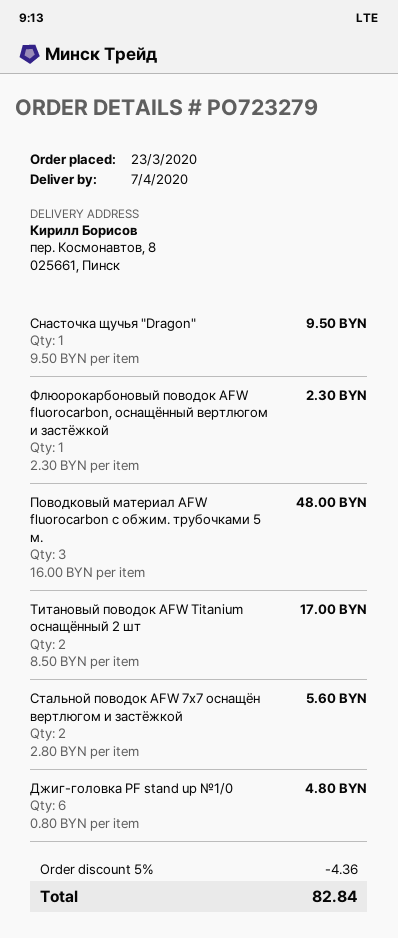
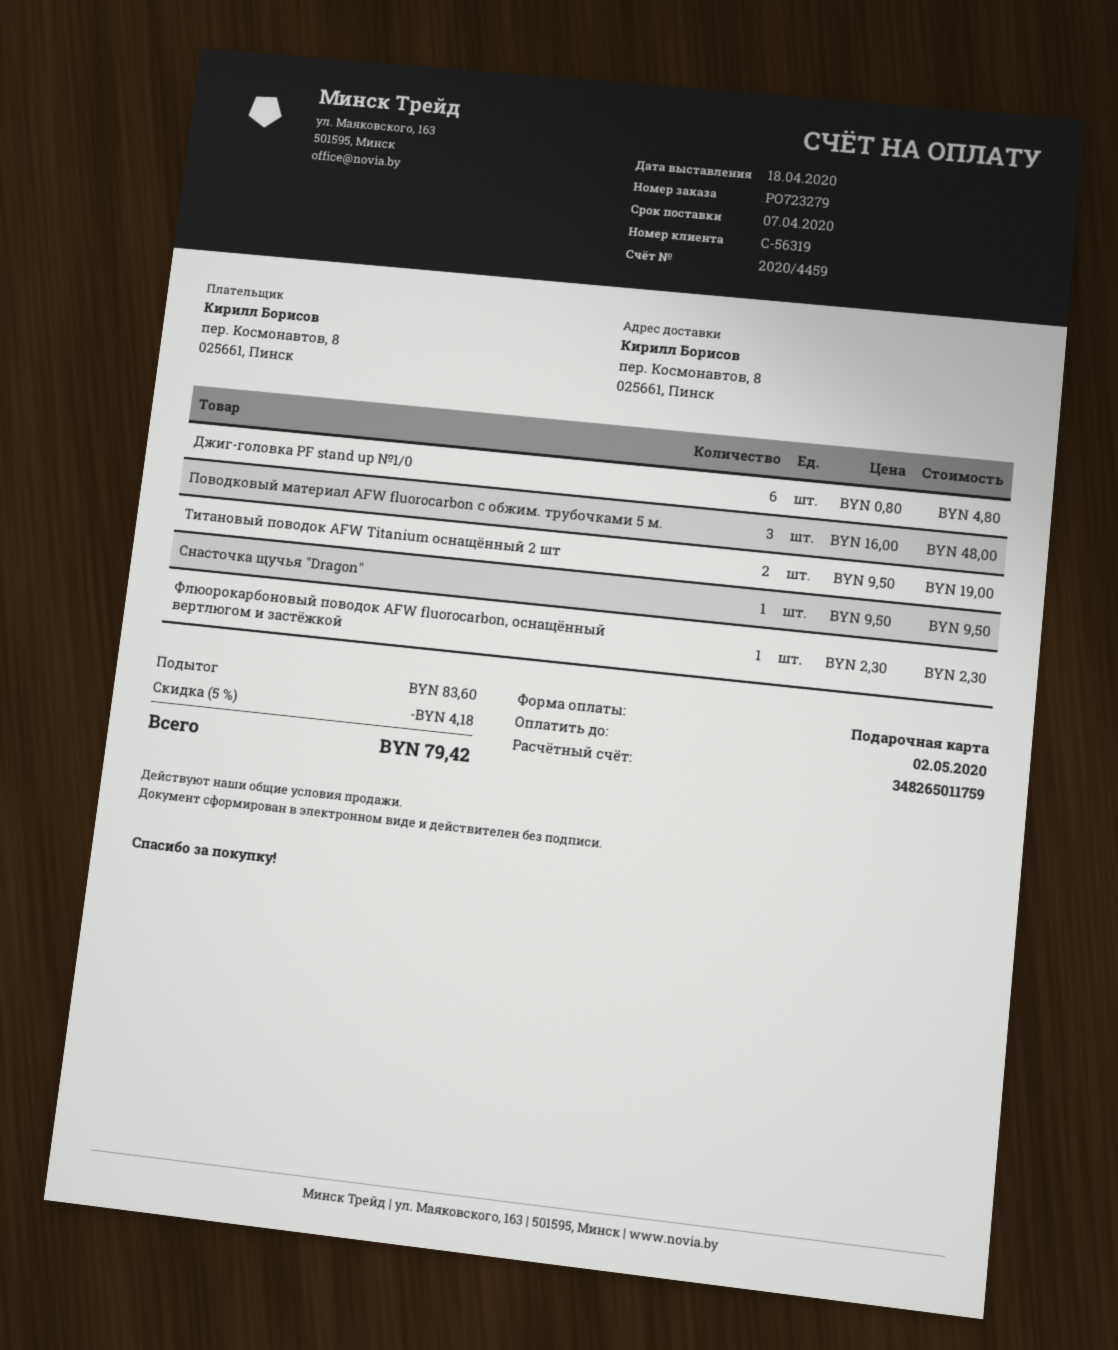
Титановый поводок AFW Titanium оснащённый 2 шт: 2 x 8.50 = 17.00 -> 2 x 9.50 = 19.00
Стальной поводок AFW 7x7 оснащён вертлюгом и застёжкой: 2 x 2.80 = 5.60 -> none
discount: 5% = 4.36 -> 5% = 4.18
total: 82.84 -> 79.42

